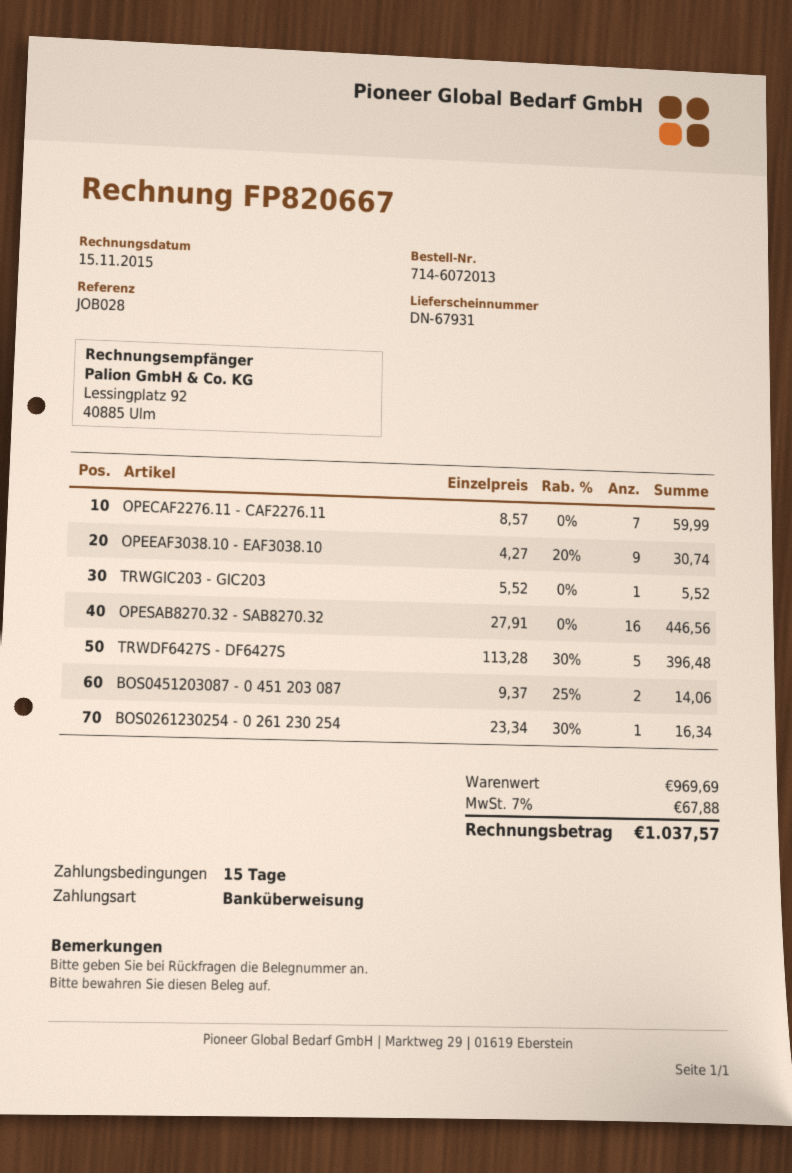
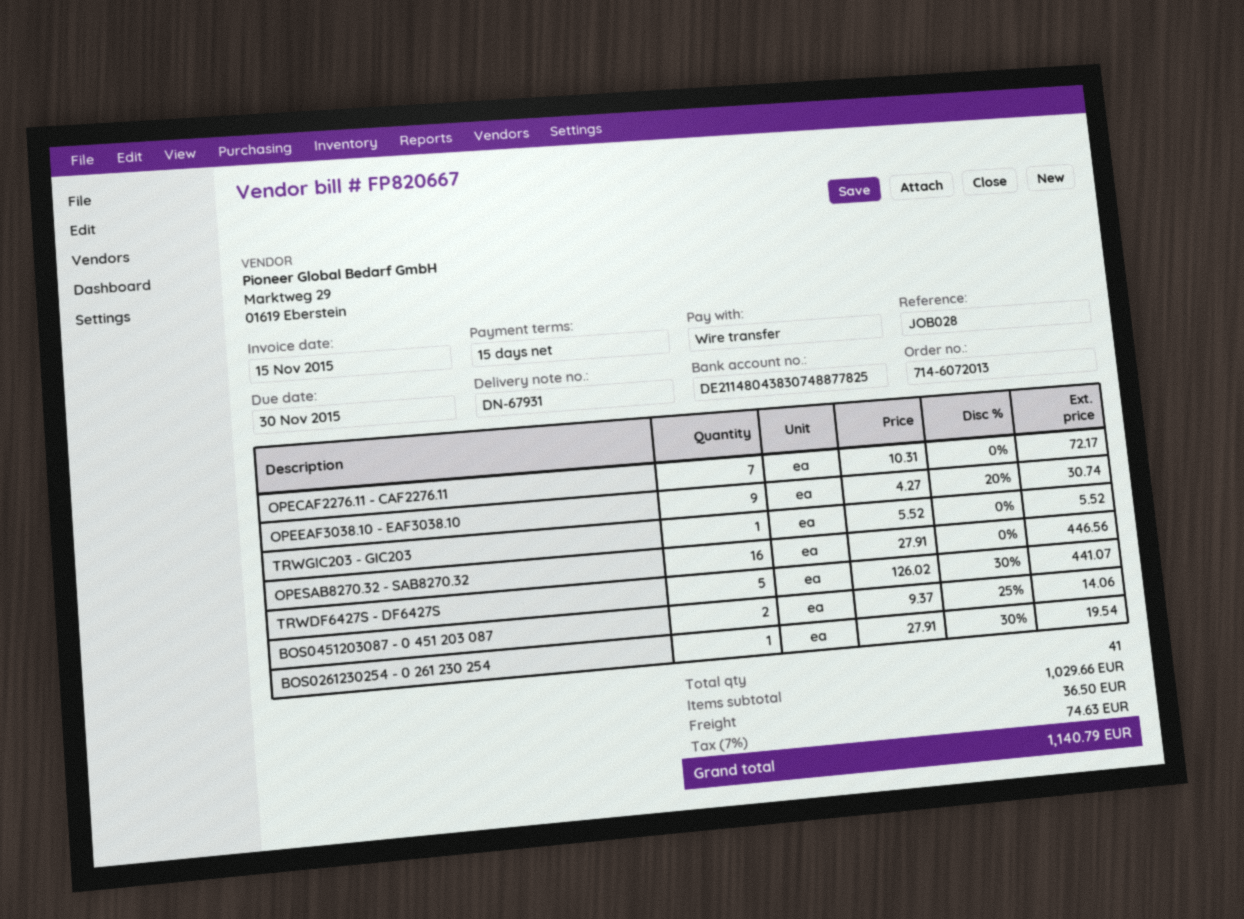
OPECAF2276.11 - CAF2276.11: 7 x 8.57 = 59.99 -> 7 x 10.31 = 72.17
TRWDF6427S - DF6427S: 5 x 113.28 - 30% = 396.48 -> 5 x 126.02 - 30% = 441.07
BOS0261230254 - 0 261 230 254: 1 x 23.34 - 30% = 16.34 -> 1 x 27.91 - 30% = 19.54
subtotal: 969.69 -> 1029.66
shipping: none -> 36.50
tax: 7% = 67.88 -> 7% = 74.63
total: 1037.57 -> 1140.79

